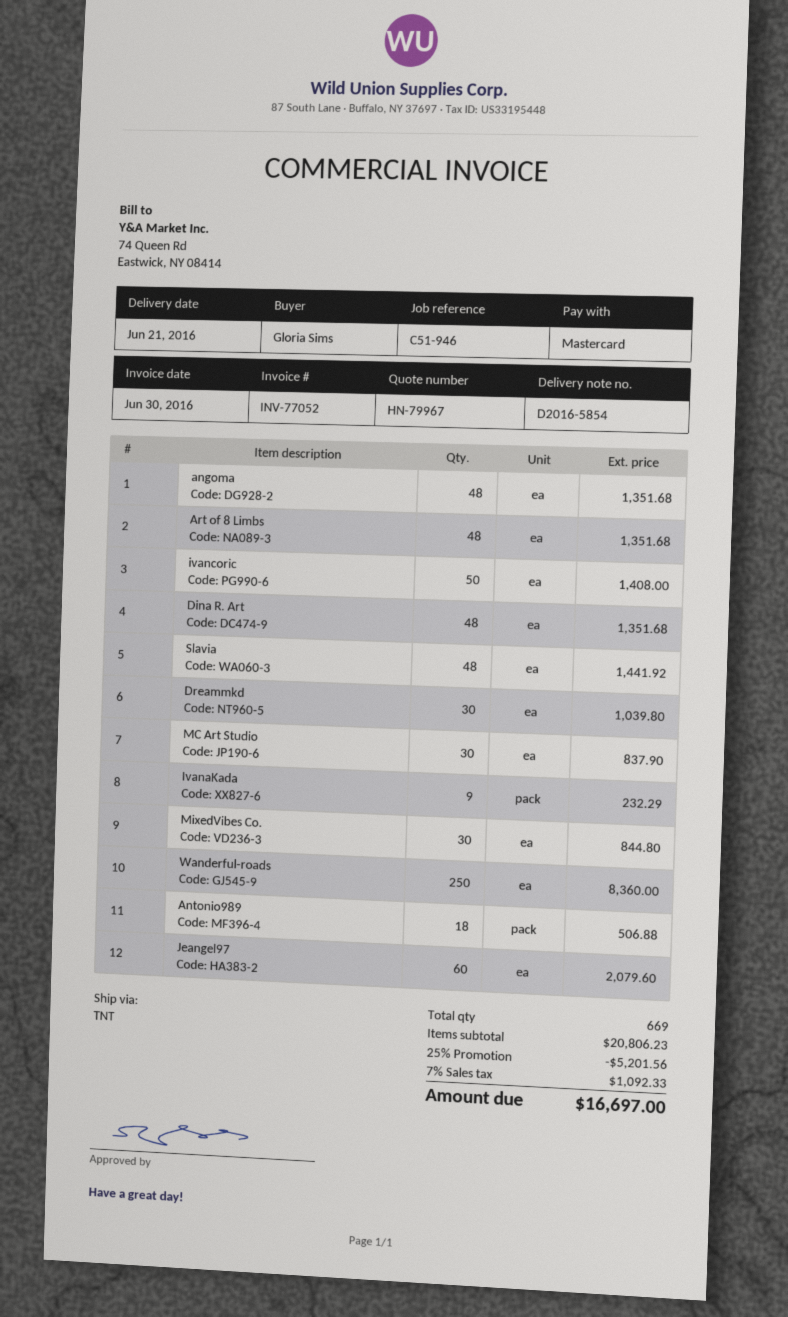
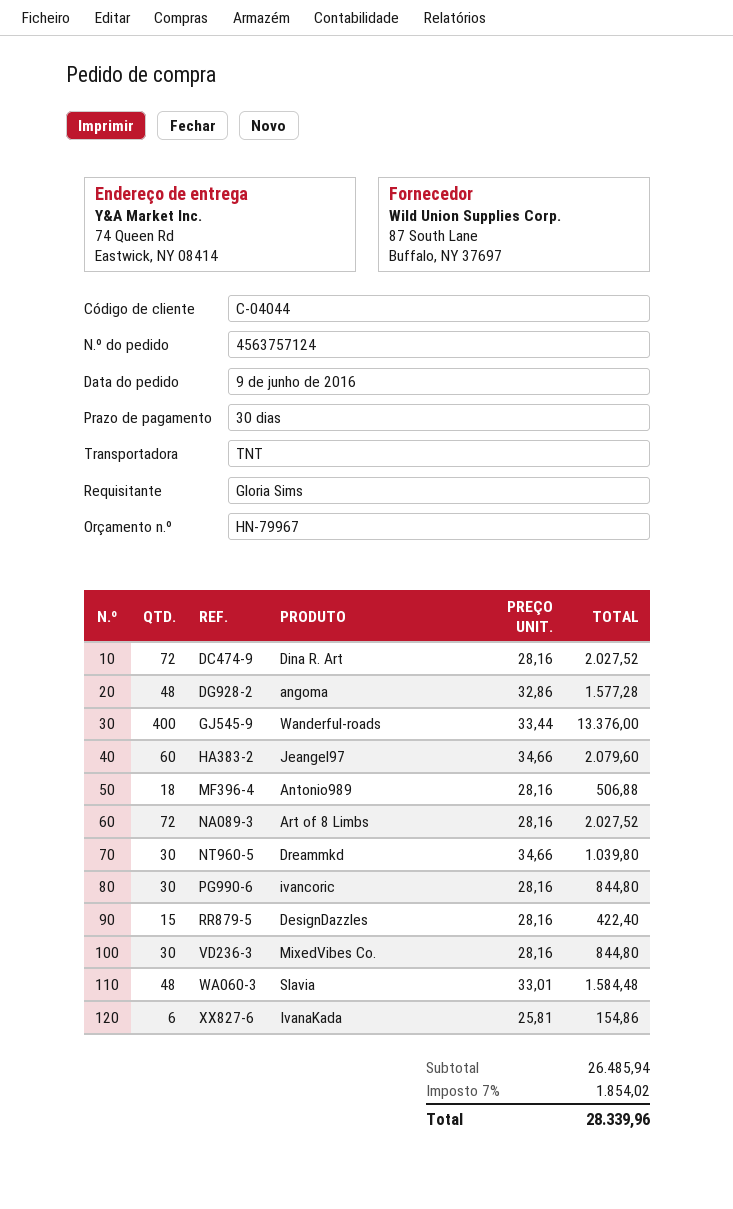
angoma: 48 for 1351.68 -> 48 for 1577.28
Art of 8 Limbs: 48 for 1351.68 -> 72 for 2027.52
ivancoric: 50 for 1408.00 -> 30 for 844.80
Dina R. Art: 48 for 1351.68 -> 72 for 2027.52
Slavia: 48 for 1441.92 -> 48 for 1584.48
MC Art Studio: 30 for 837.90 -> none
IvanaKada: 9 for 232.29 -> 6 for 154.86
Wanderful-roads: 250 for 8360.00 -> 400 for 13376.00
DesignDazzles: none -> 15 for 422.40
subtotal: 20806.23 -> 26485.94
discount: 25% = 5201.56 -> none
tax: 7% = 1092.33 -> 7% = 1854.02
total: 16697.00 -> 28339.96

